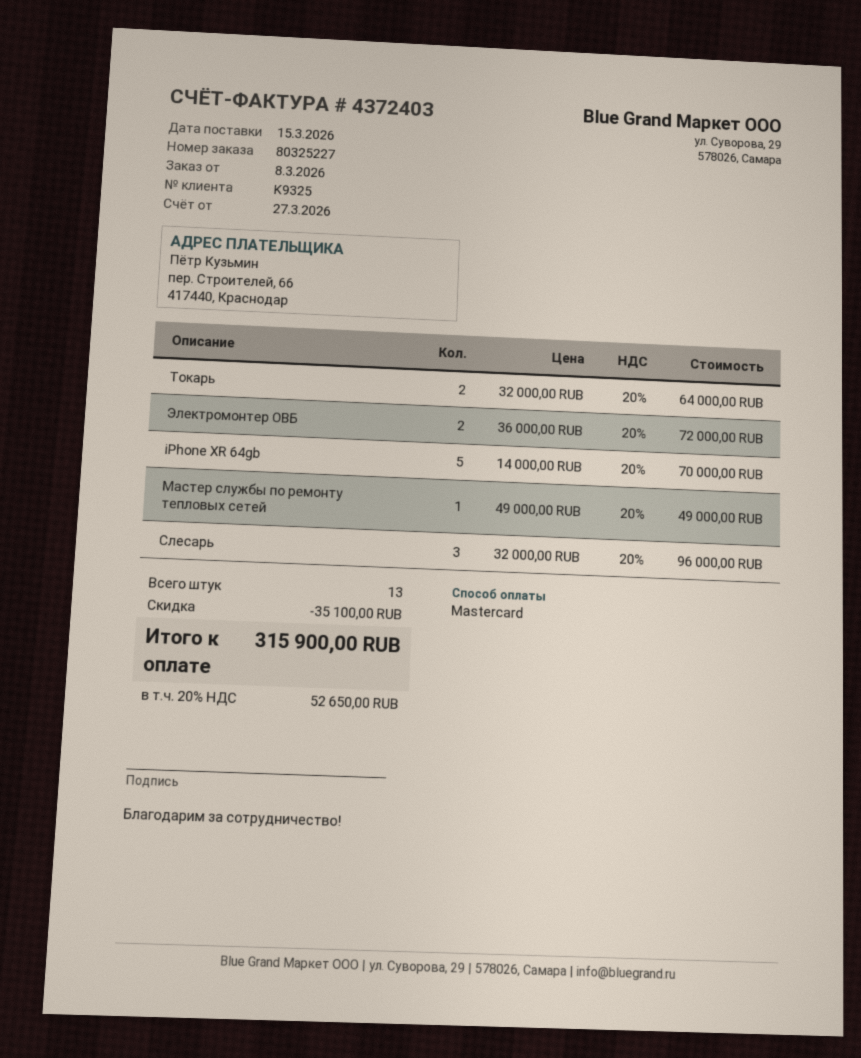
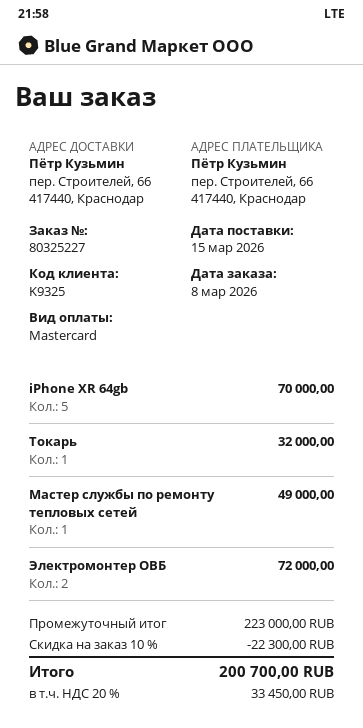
Токарь: 2 for 64000.00 -> 1 for 32000.00
Слесарь: 3 for 96000.00 -> none
discount: 35100.00 -> 22300.00
tax: 20% = 52650.00 -> 20% = 33450.00
total: 315900.00 -> 200700.00

